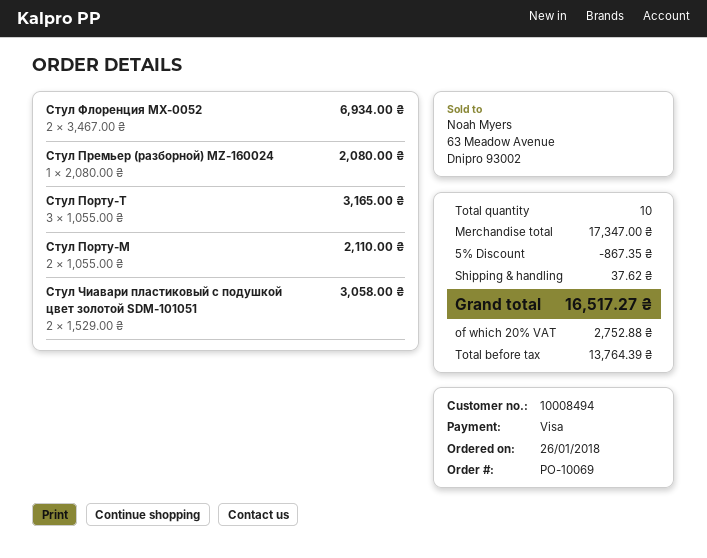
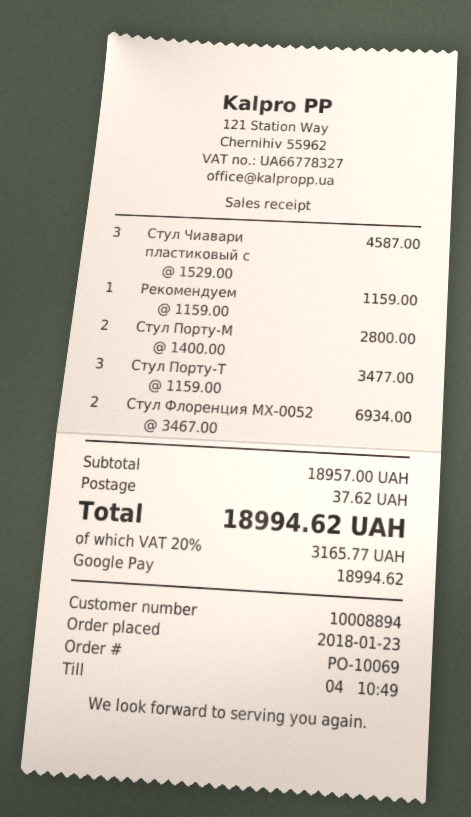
order date: 2018-01-26 -> 2018-01-23
customer number: 10008494 -> 10008894
payment method: Visa -> Google Pay
Стул Премьер (разборной) MZ-160024: 1 x 2080.00 = 2080.00 -> none
Стул Порту-Т: 3 x 1055.00 = 3165.00 -> 3 x 1159.00 = 3477.00
Стул Порту-М: 2 x 1055.00 = 2110.00 -> 2 x 1400.00 = 2800.00
Стул Чиавари пластиковый с подушкой цвет золотой SDM-101051: 2 x 1529.00 = 3058.00 -> 3 x 1529.00 = 4587.00
Рекомендуем: none -> 1 x 1159.00 = 1159.00
subtotal: 17347.00 -> 18957.00
discount: 5% = 867.35 -> none
tax: 20% = 2752.88 -> 20% = 3165.77
total: 16517.27 -> 18994.62

